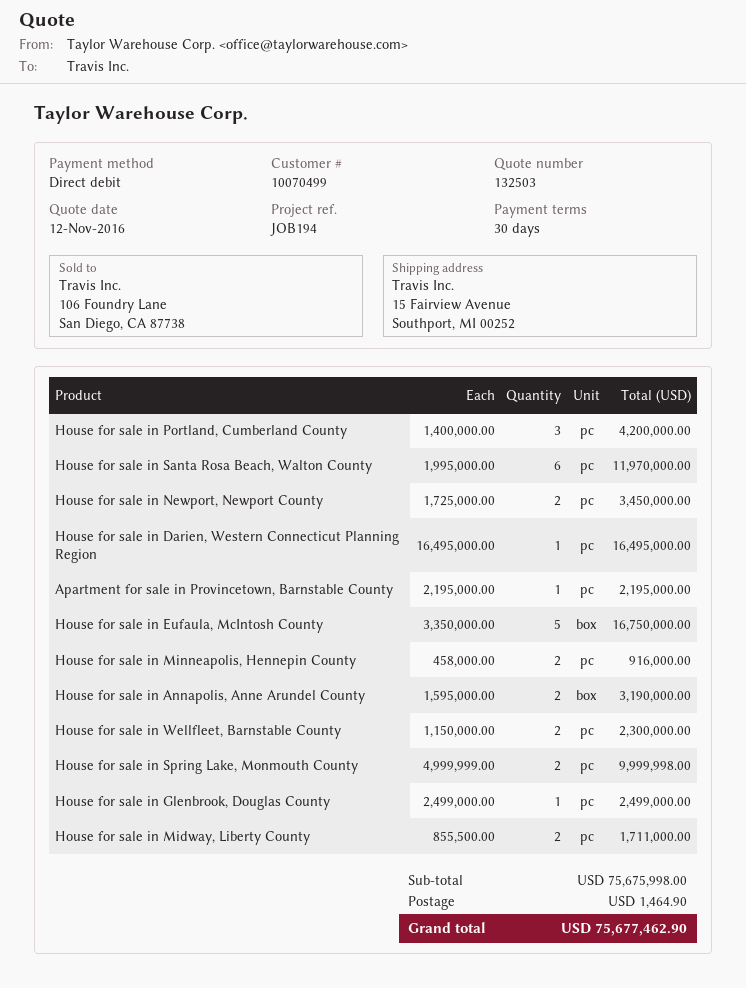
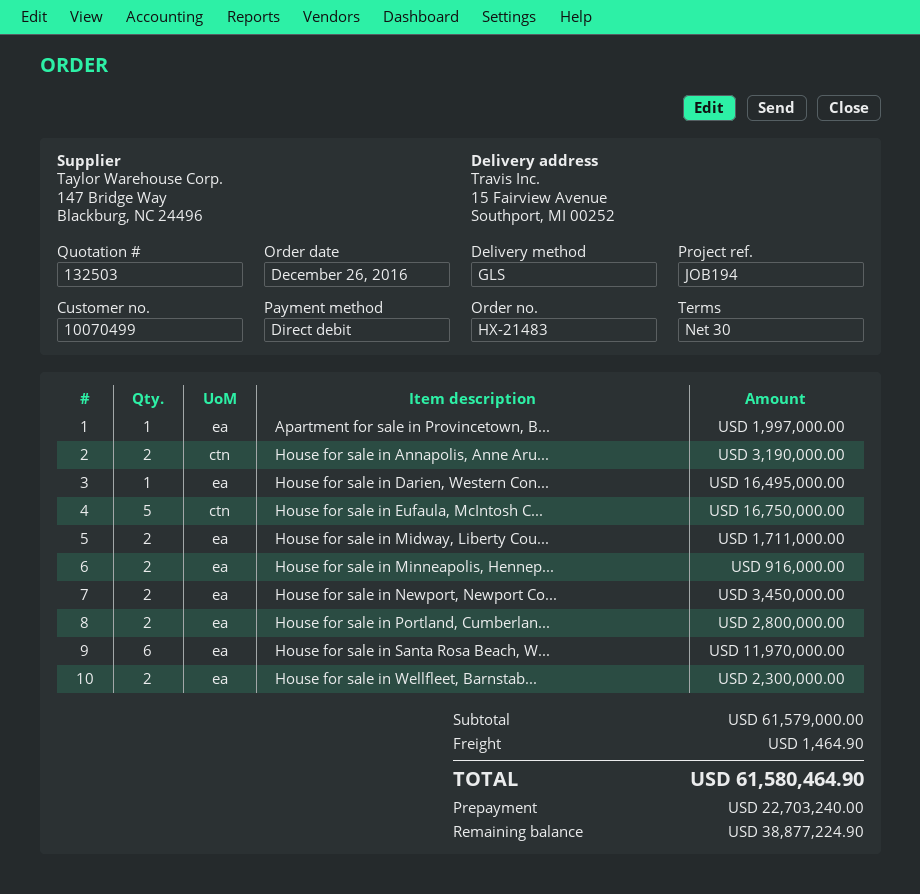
House for sale in Portland, Cumberland County: 3 for 4200000.00 -> 2 for 2800000.00
Apartment for sale in Provincetown, Barnstable County: 1 for 2195000.00 -> 1 for 1997000.00
House for sale in Spring Lake, Monmouth County: 2 for 9999998.00 -> none
House for sale in Glenbrook, Douglas County: 1 for 2499000.00 -> none
subtotal: 75675998.00 -> 61579000.00
total: 75677462.90 -> 61580464.90

